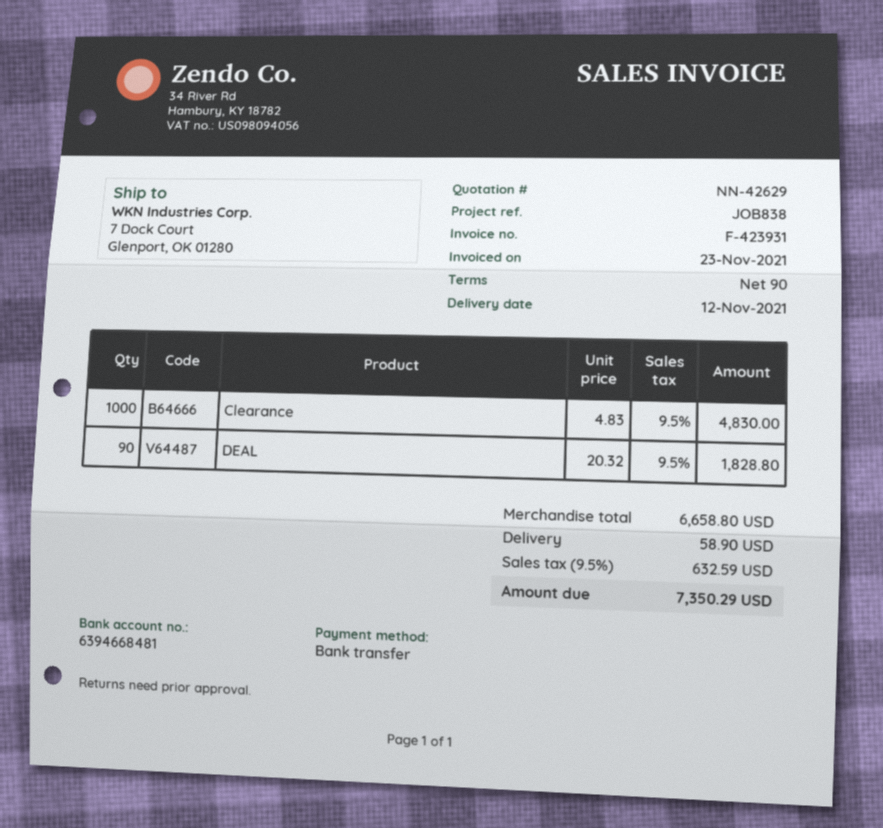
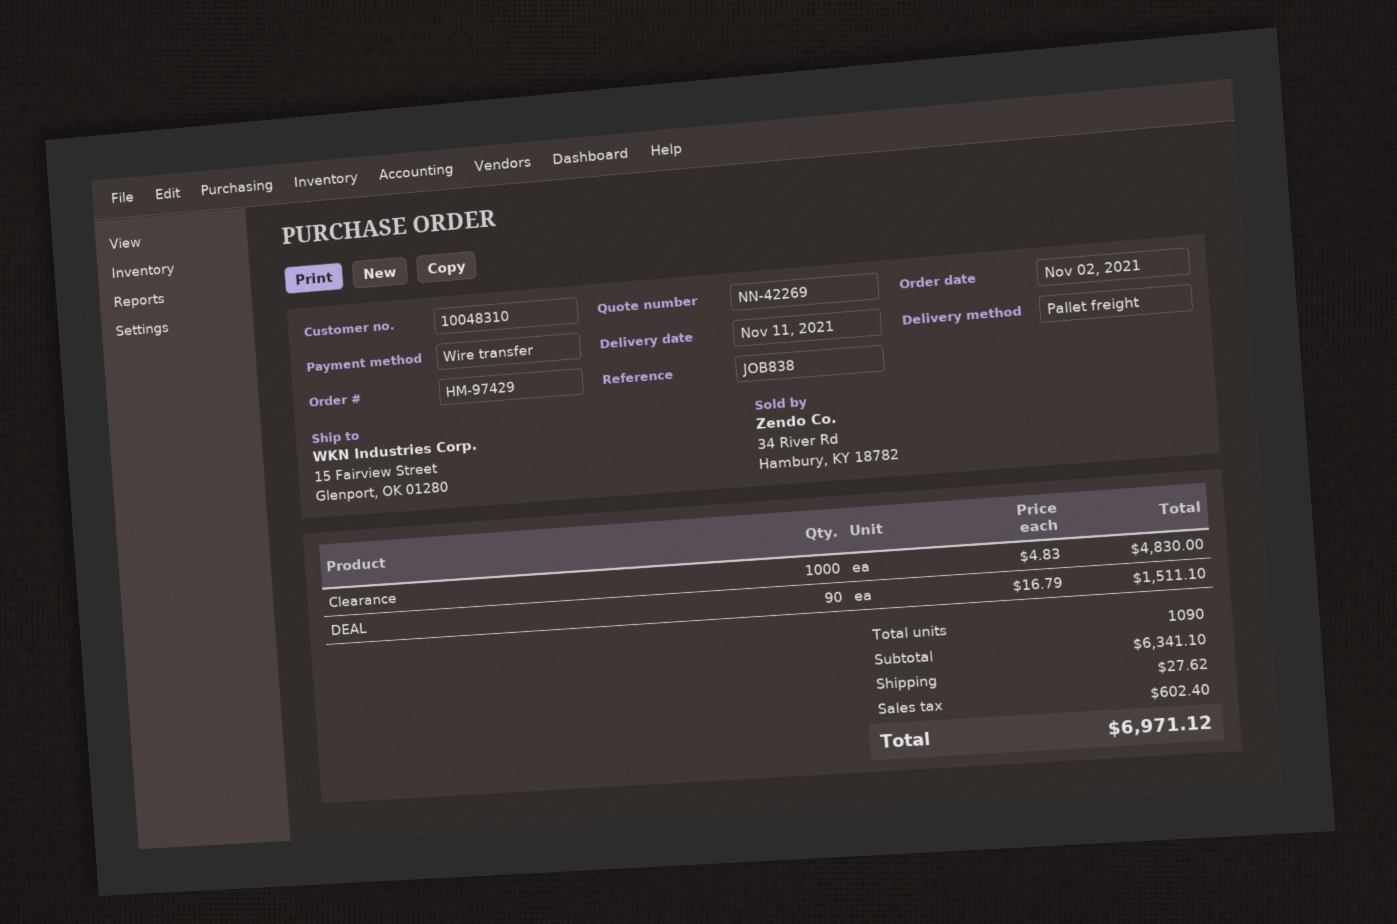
quote number: NN-42629 -> NN-42269
delivery date: 2021-11-12 -> 2021-11-11
ship to: 7 Dock Court, Glenport, OK 01280 -> 15 Fairview Street, Glenport, OK 01280
DEAL: 90 x 20.32 = 1828.80 -> 90 x 16.79 = 1511.10
subtotal: 6658.80 -> 6341.10
shipping: 58.90 -> 27.62
tax: 632.59 -> 602.40
total: 7350.29 -> 6971.12

